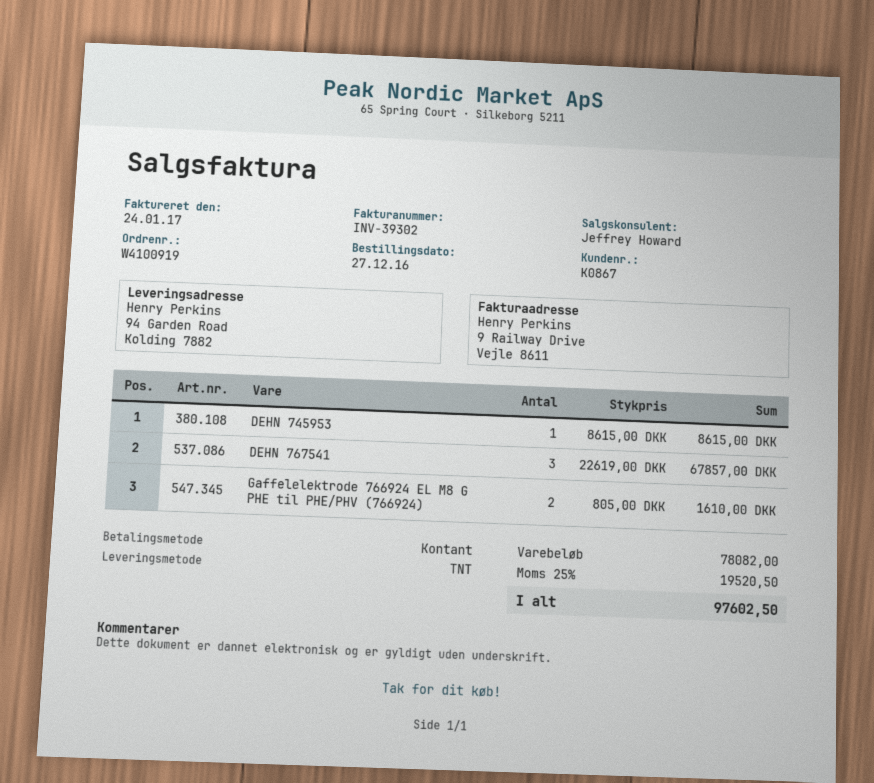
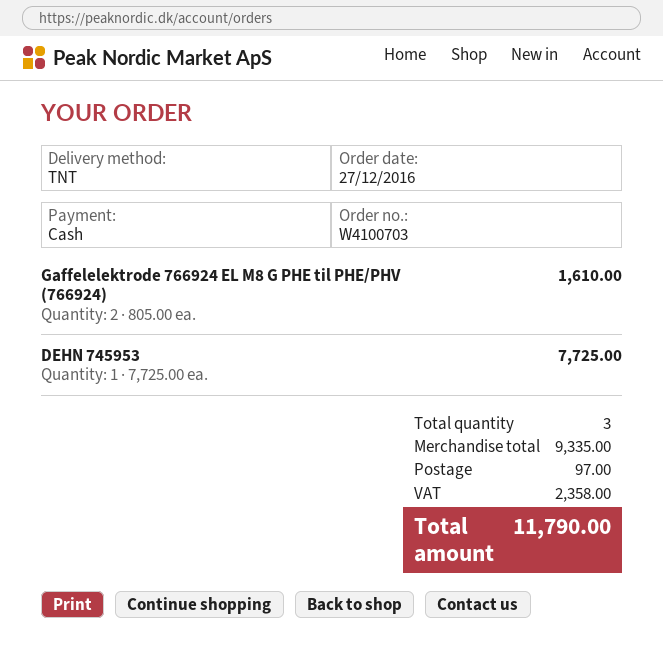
order number: W4100919 -> W4100703
DEHN 745953: 1 x 8615.00 = 8615.00 -> 1 x 7725.00 = 7725.00
DEHN 767541: 3 x 22619.00 = 67857.00 -> none
subtotal: 78082.00 -> 9335.00
shipping: none -> 97.00
tax: 19520.50 -> 2358.00
total: 97602.50 -> 11790.00

